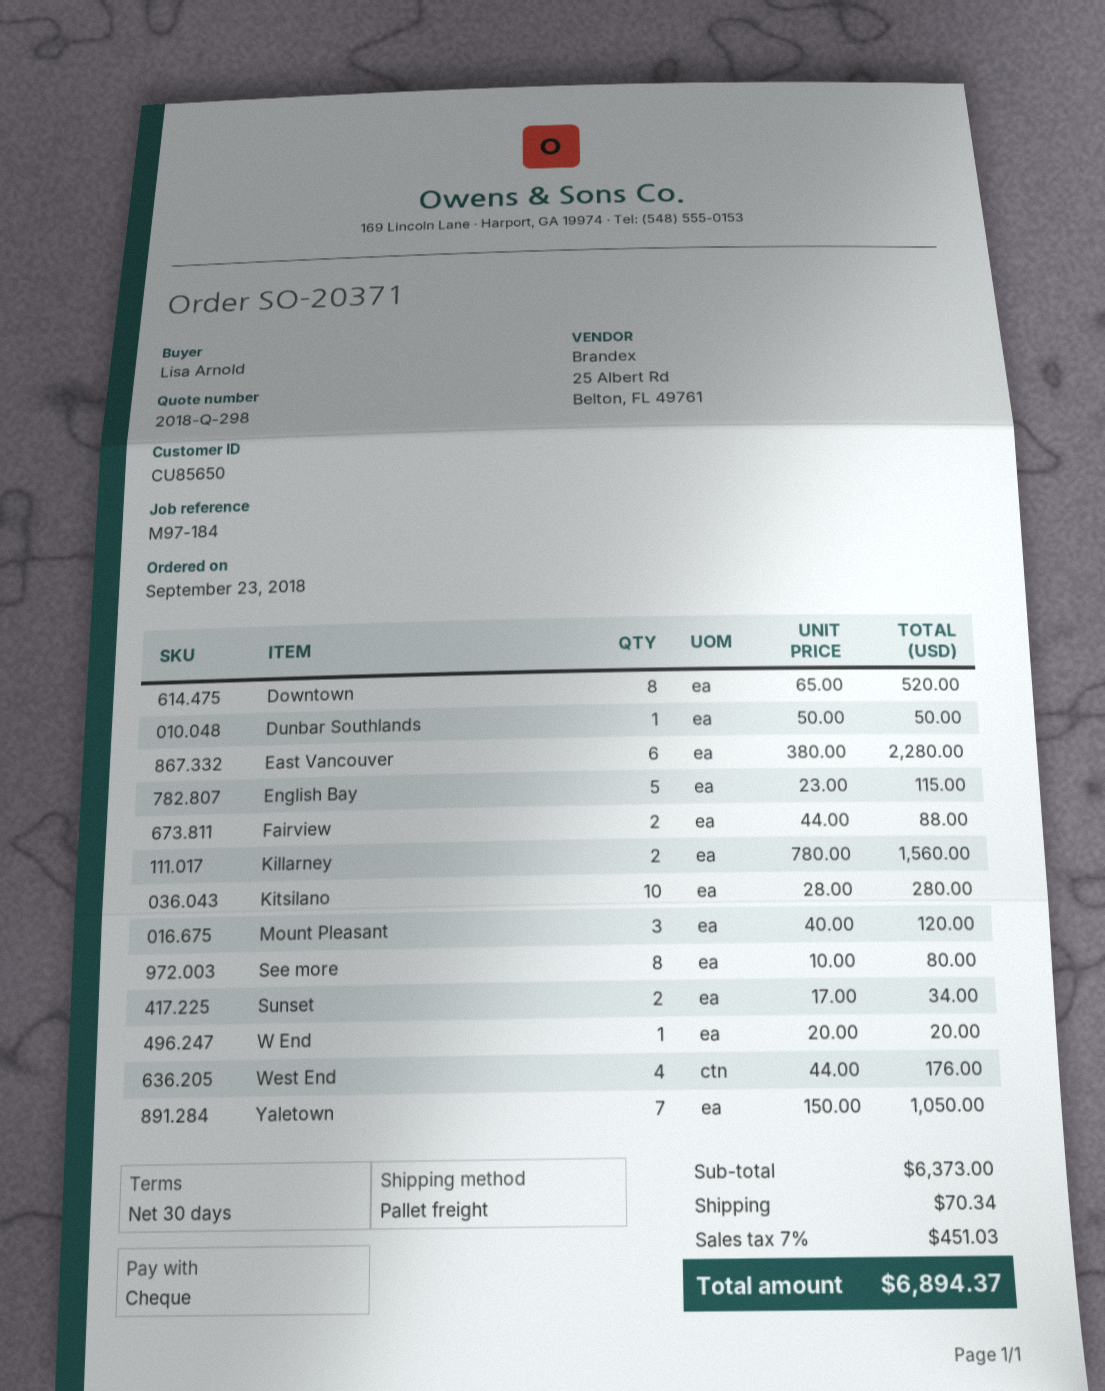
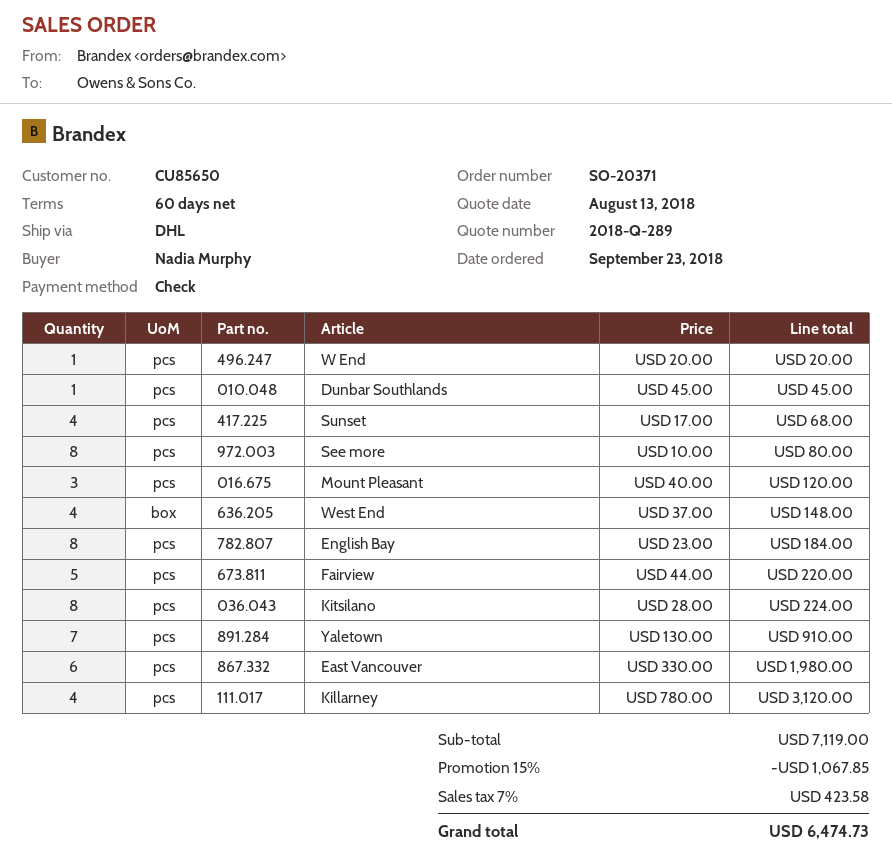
quote number: 2018-Q-298 -> 2018-Q-289
payment terms: 30 days -> 60 days
ordered by: Lisa Arnold -> Nadia Murphy
shipping method: pallet freight -> DHL
Downtown: 8 x 65.00 = 520.00 -> none
Dunbar Southlands: 1 x 50.00 = 50.00 -> 1 x 45.00 = 45.00
East Vancouver: 6 x 380.00 = 2280.00 -> 6 x 330.00 = 1980.00
English Bay: 5 x 23.00 = 115.00 -> 8 x 23.00 = 184.00
Fairview: 2 x 44.00 = 88.00 -> 5 x 44.00 = 220.00
Killarney: 2 x 780.00 = 1560.00 -> 4 x 780.00 = 3120.00
Kitsilano: 10 x 28.00 = 280.00 -> 8 x 28.00 = 224.00
Sunset: 2 x 17.00 = 34.00 -> 4 x 17.00 = 68.00
West End: 4 x 44.00 = 176.00 -> 4 x 37.00 = 148.00
Yaletown: 7 x 150.00 = 1050.00 -> 7 x 130.00 = 910.00
subtotal: 6373.00 -> 7119.00
discount: none -> 15% = 1067.85
shipping: 70.34 -> none
tax: 7% = 451.03 -> 7% = 423.58
total: 6894.37 -> 6474.73

